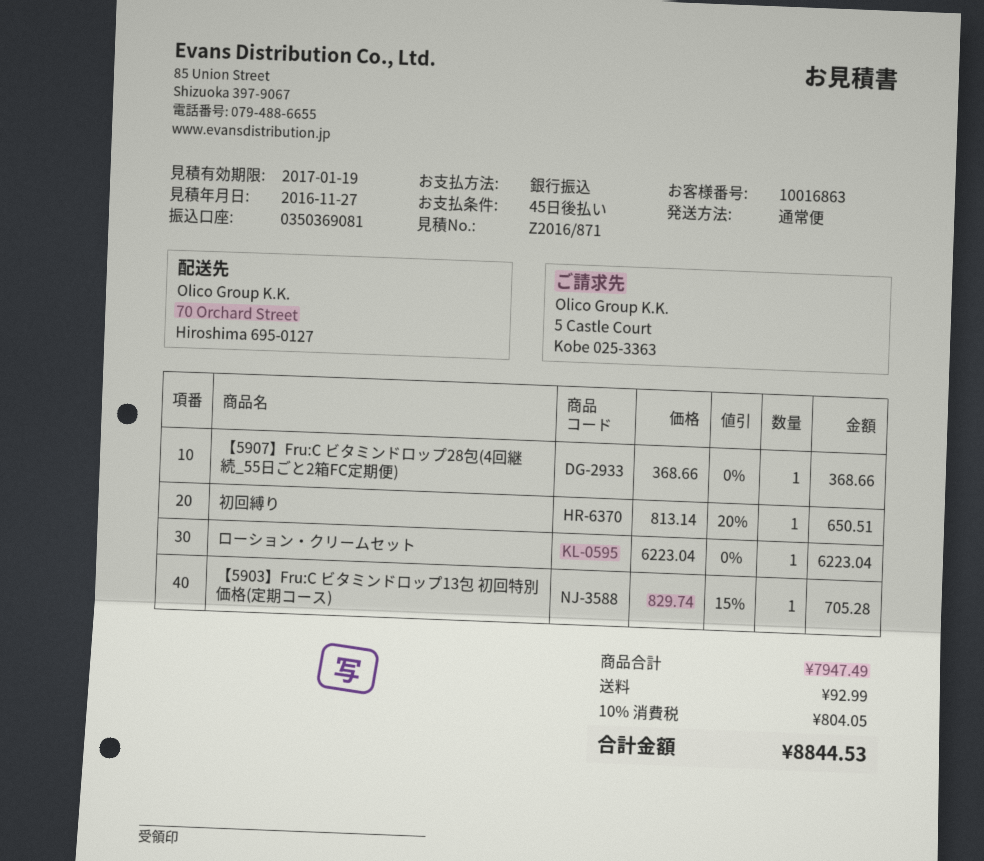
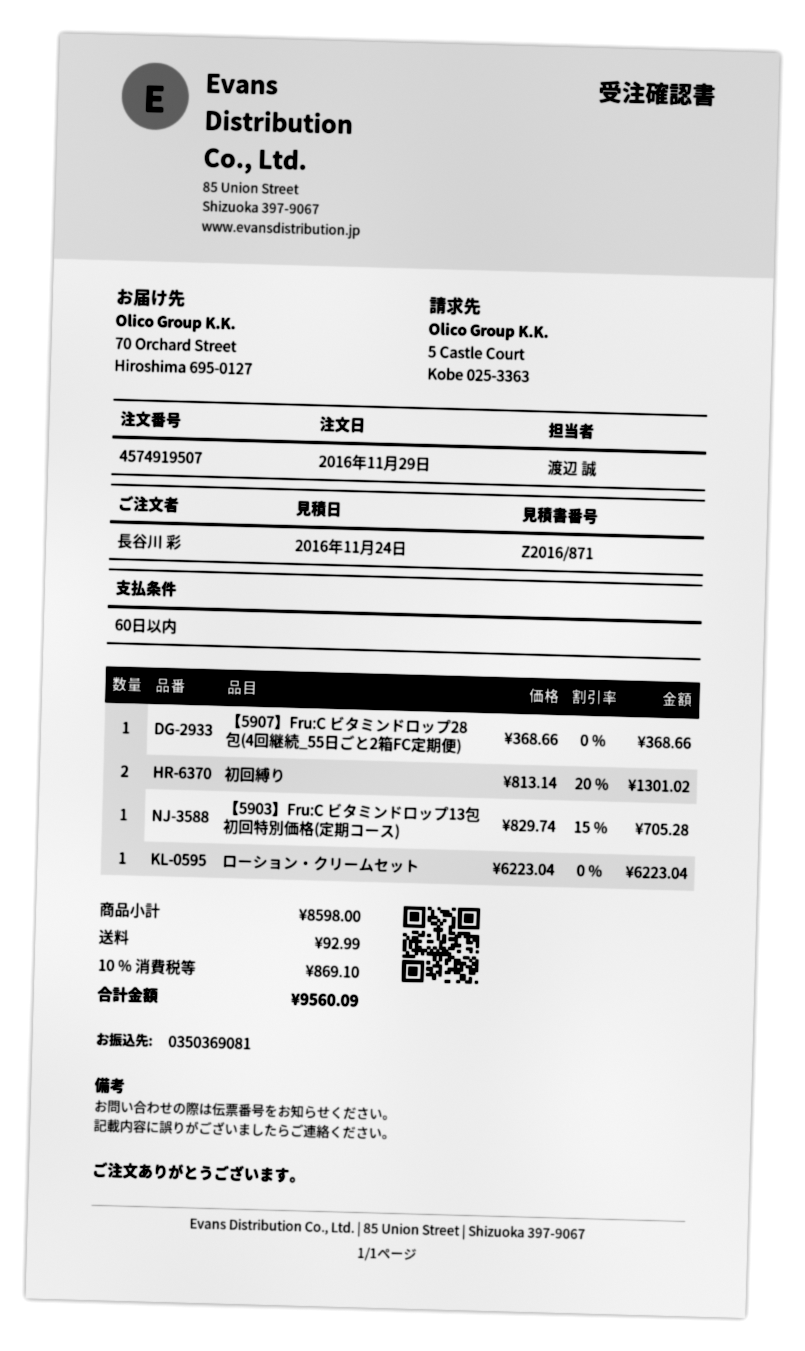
quote date: 2016-11-27 -> 2016-11-24
payment terms: 45 days -> 60 days
初回縛り: 1 x 813.14 - 20% = 650.51 -> 2 x 813.14 - 20% = 1301.02
subtotal: 7947.49 -> 8598.00
tax: 10% = 804.05 -> 10% = 869.10
total: 8844.53 -> 9560.09

